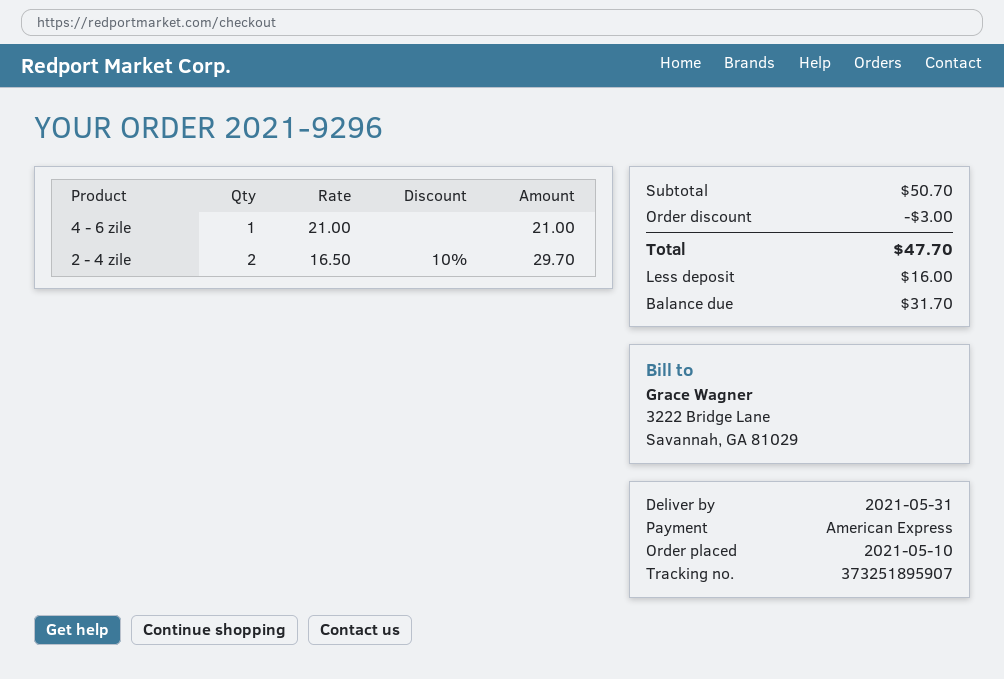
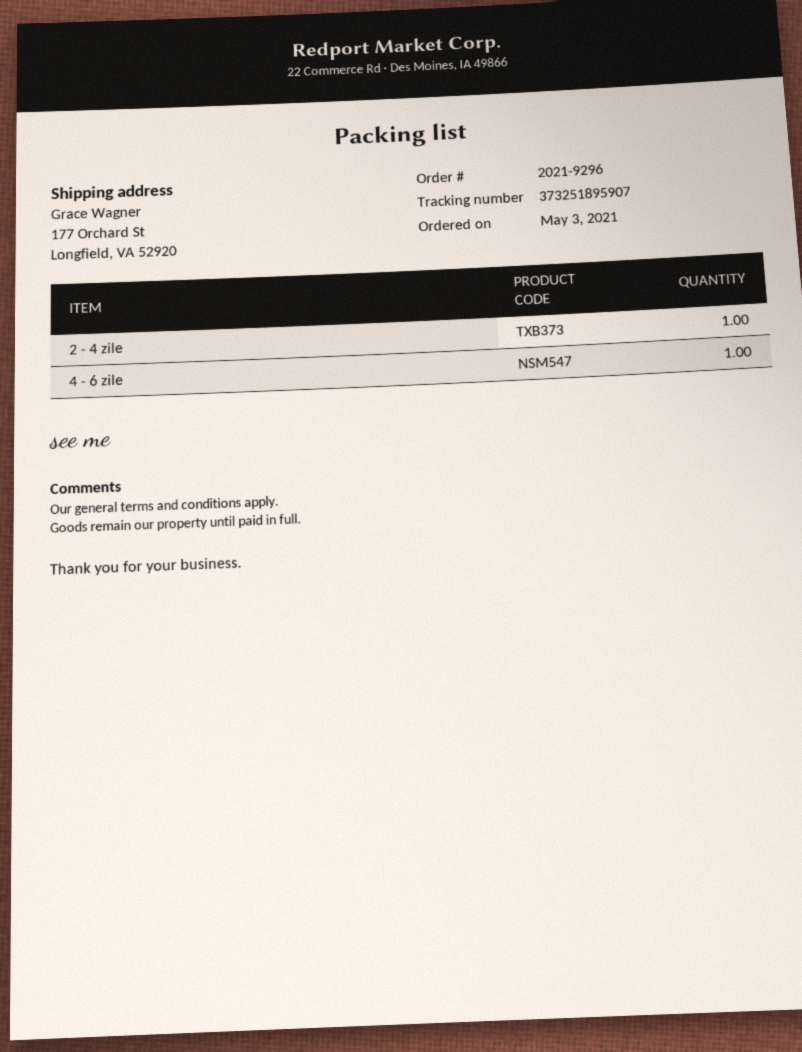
order date: 2021-05-10 -> 2021-05-03
2 - 4 zile: 2 -> 1

